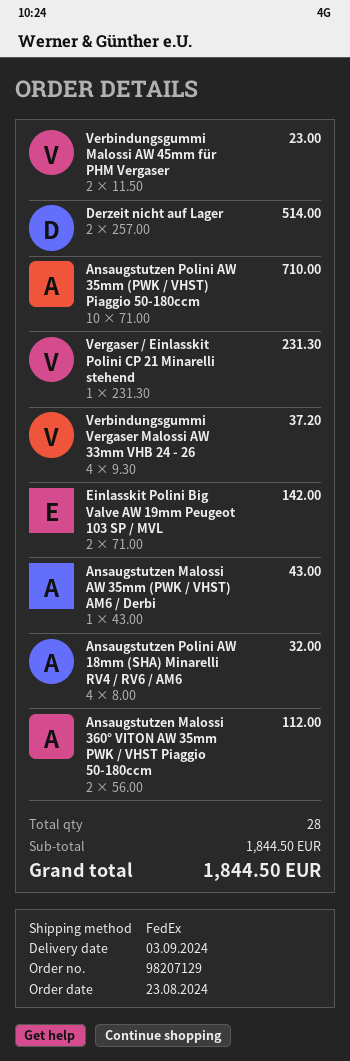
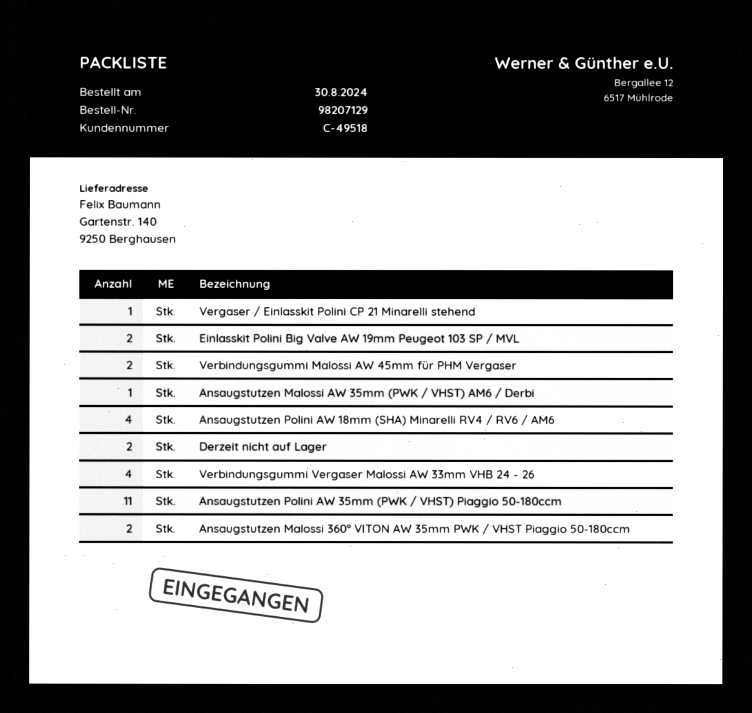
order date: 2024-08-23 -> 2024-08-30
Ansaugstutzen Polini AW 35mm (PWK / VHST) Piaggio 50-180ccm: 10 -> 11

